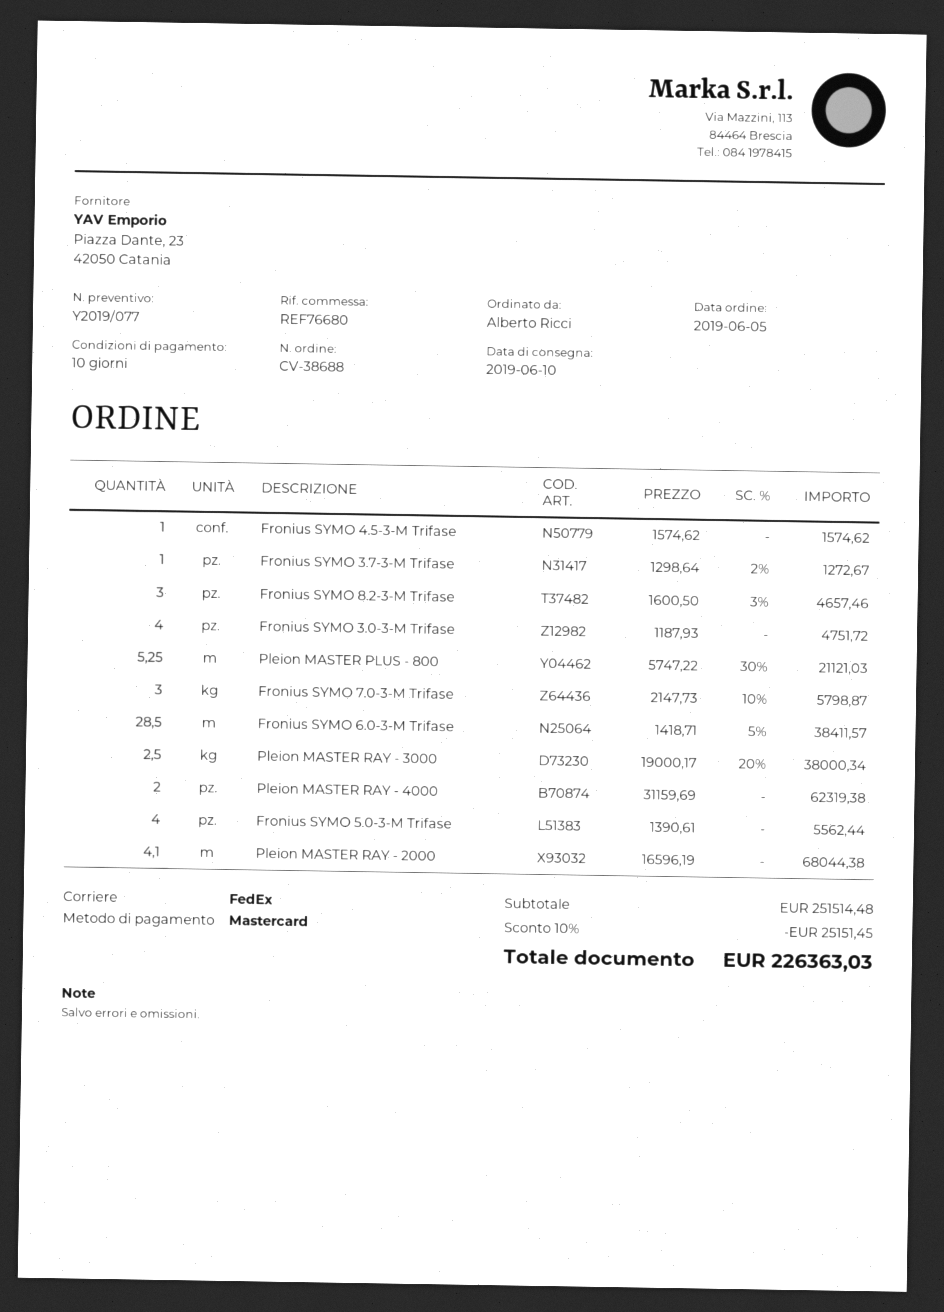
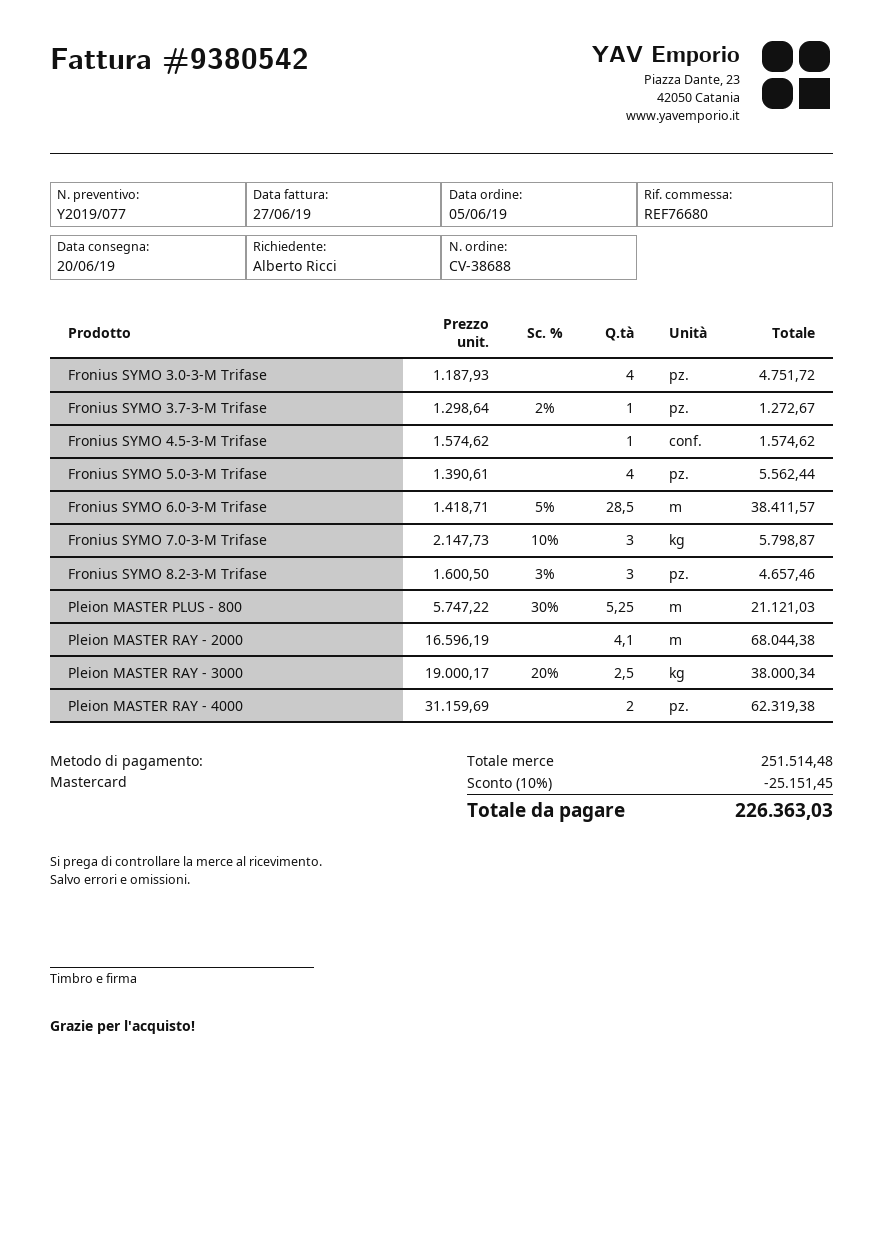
delivery date: 2019-06-10 -> 2019-06-20

